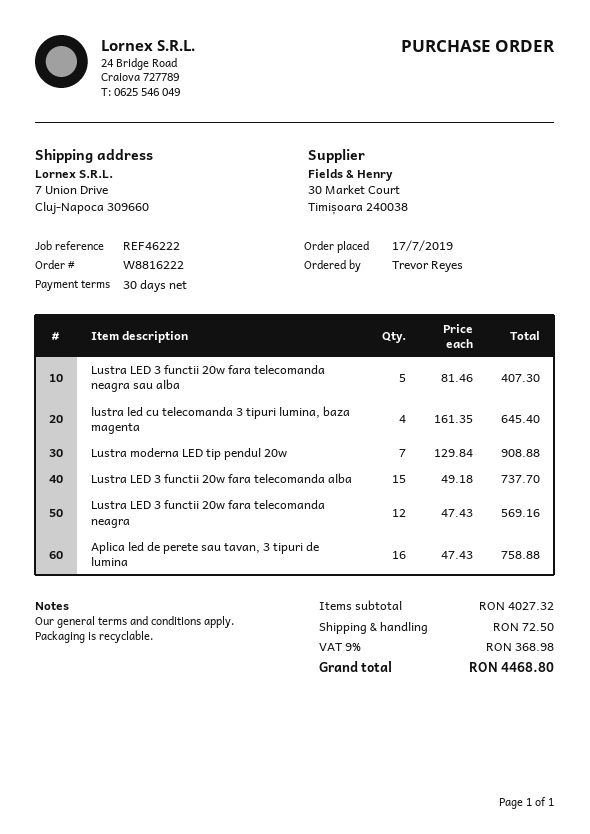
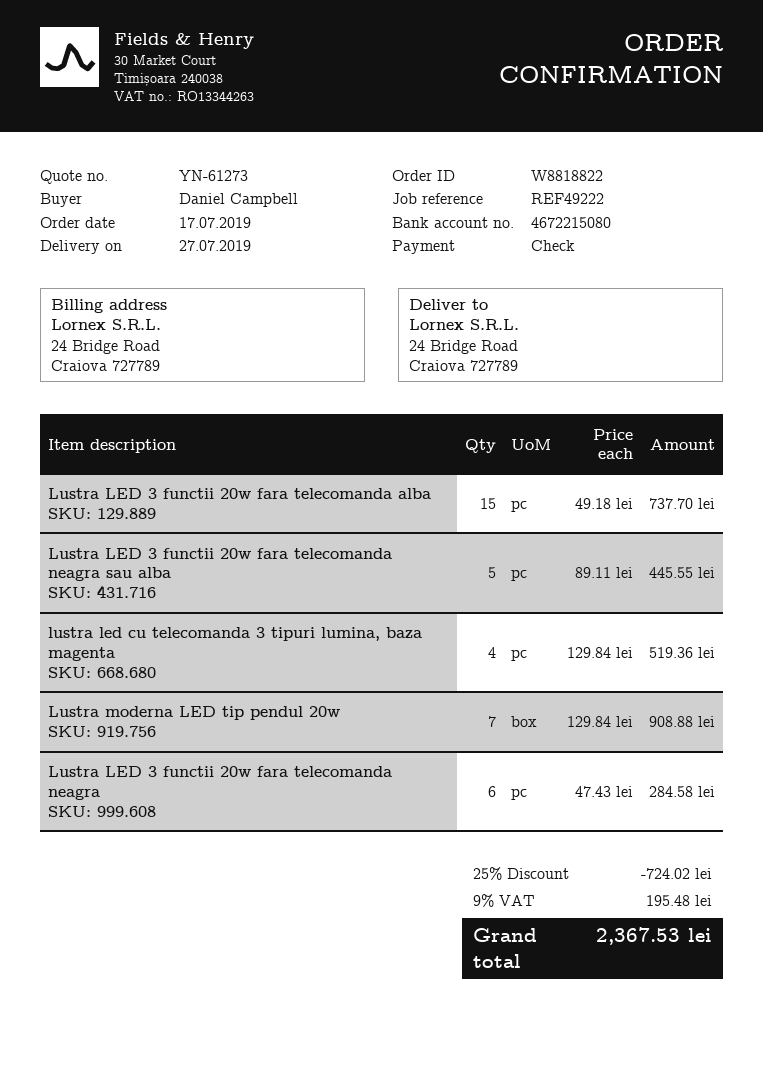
order number: W8816222 -> W8818822
reference: REF46222 -> REF49222
ordered by: Trevor Reyes -> Daniel Campbell
ship to: 7 Union Drive, Cluj-Napoca 309660 -> 24 Bridge Road, Craiova 727789
Lustra LED 3 functii 20w fara telecomanda neagra sau alba: 5 x 81.46 = 407.30 -> 5 x 89.11 = 445.55
lustra led cu telecomanda 3 tipuri lumina, baza magenta: 4 x 161.35 = 645.40 -> 4 x 129.84 = 519.36
Lustra LED 3 functii 20w fara telecomanda neagra: 12 x 47.43 = 569.16 -> 6 x 47.43 = 284.58
Aplica led de perete sau tavan, 3 tipuri de lumina: 16 x 47.43 = 758.88 -> none
discount: none -> 25% = 724.02
shipping: 72.50 -> none
tax: 9% = 368.98 -> 9% = 195.48
total: 4468.80 -> 2367.53

